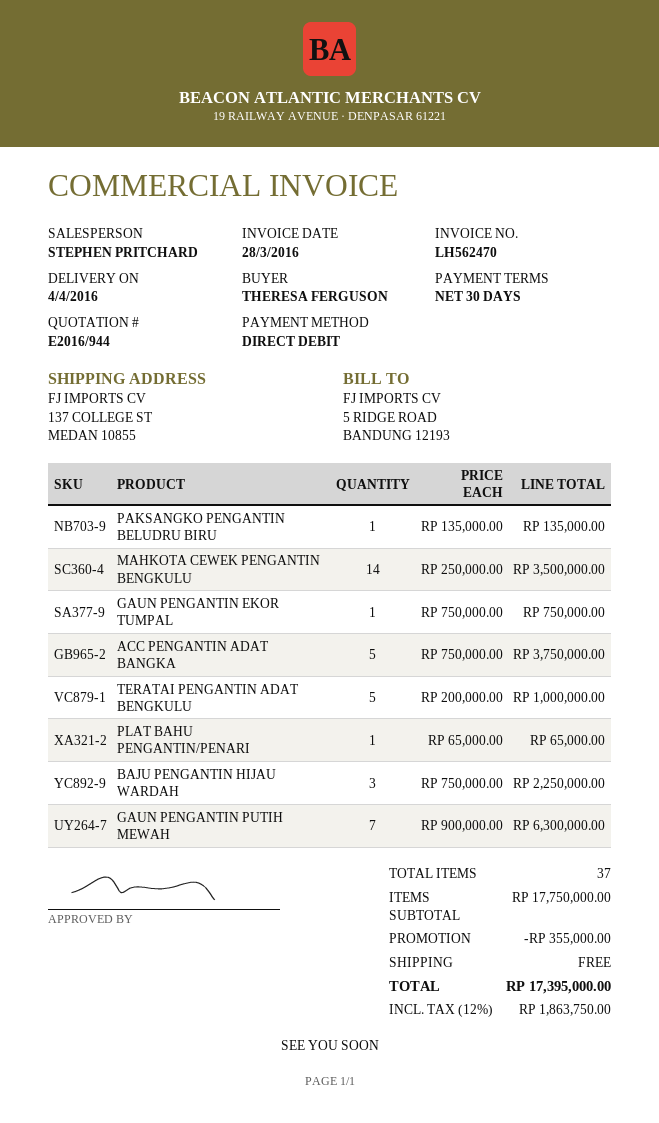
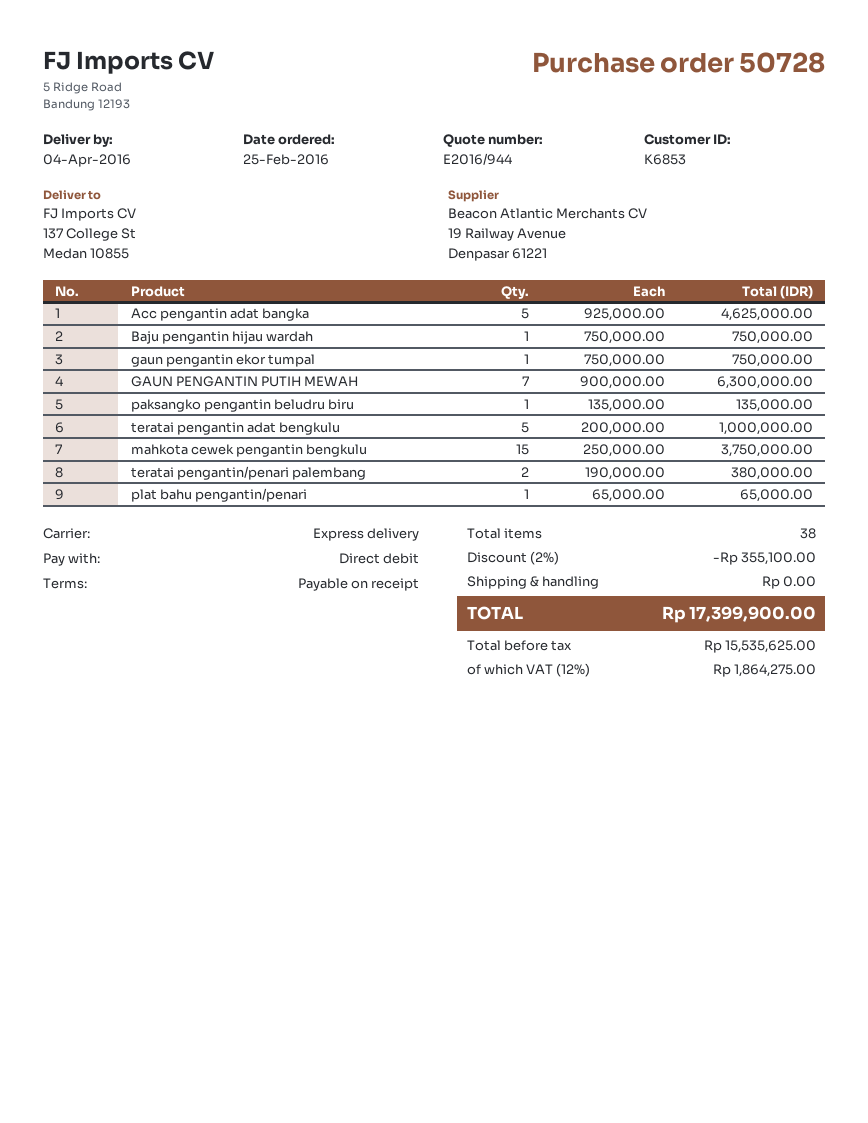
payment terms: 30 days -> on receipt
MAHKOTA CEWEK PENGANTIN BENGKULU: 14 x 250000.00 = 3500000.00 -> 15 x 250000.00 = 3750000.00
ACC PENGANTIN ADAT BANGKA: 5 x 750000.00 = 3750000.00 -> 5 x 925000.00 = 4625000.00
BAJU PENGANTIN HIJAU WARDAH: 3 x 750000.00 = 2250000.00 -> 1 x 750000.00 = 750000.00
teratai pengantin/penari palembang: none -> 2 x 190000.00 = 380000.00
total quantity: 37 -> 38
discount: 355000.00 -> 355100.00
tax: 12% = 1863750.00 -> 12% = 1864275.00
total: 17395000.00 -> 17399900.00

